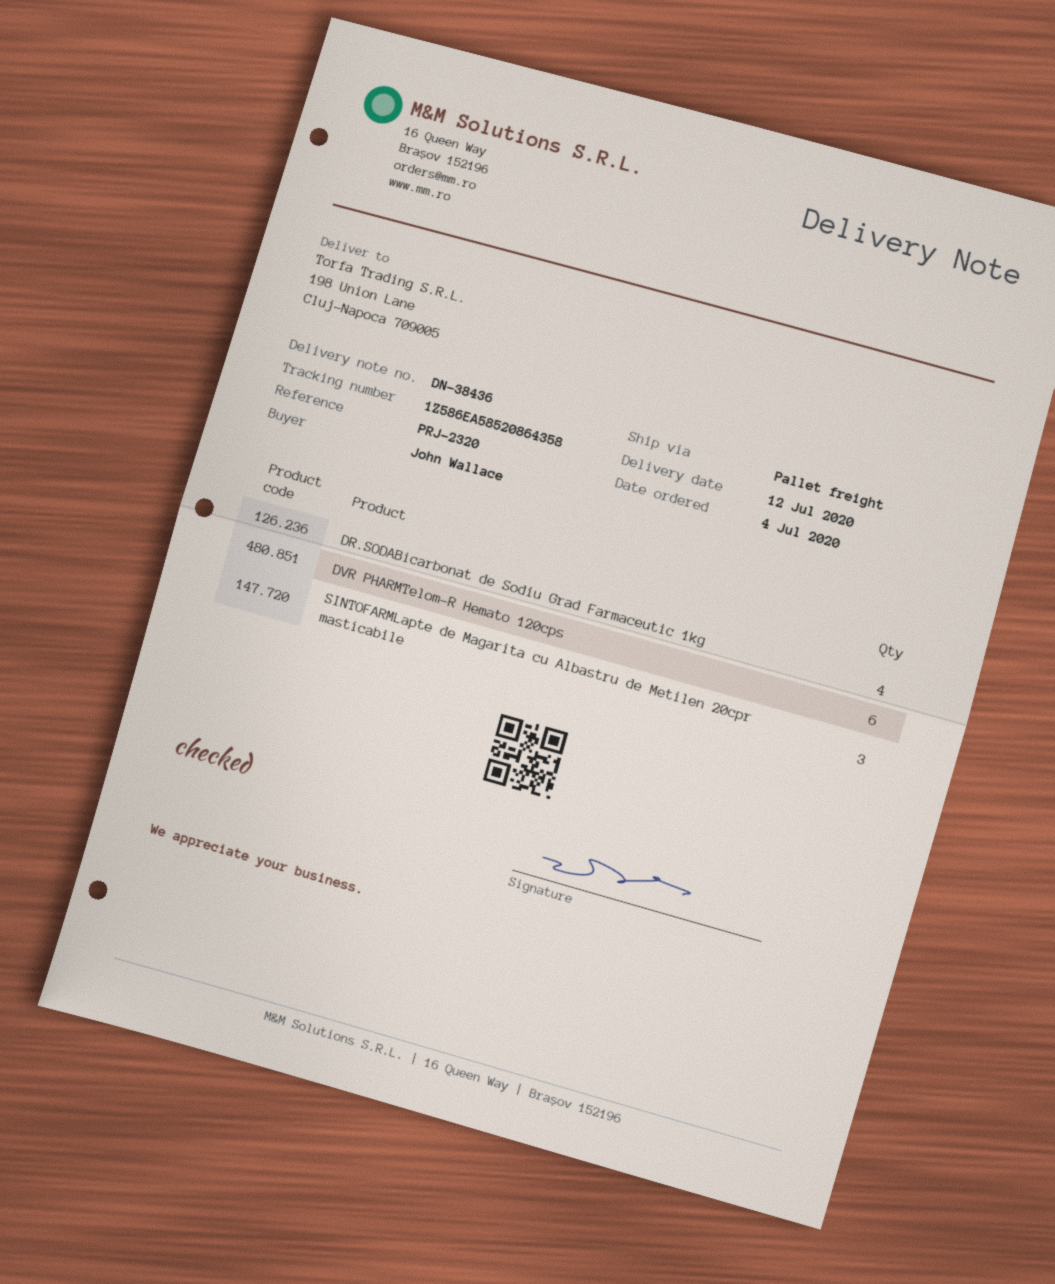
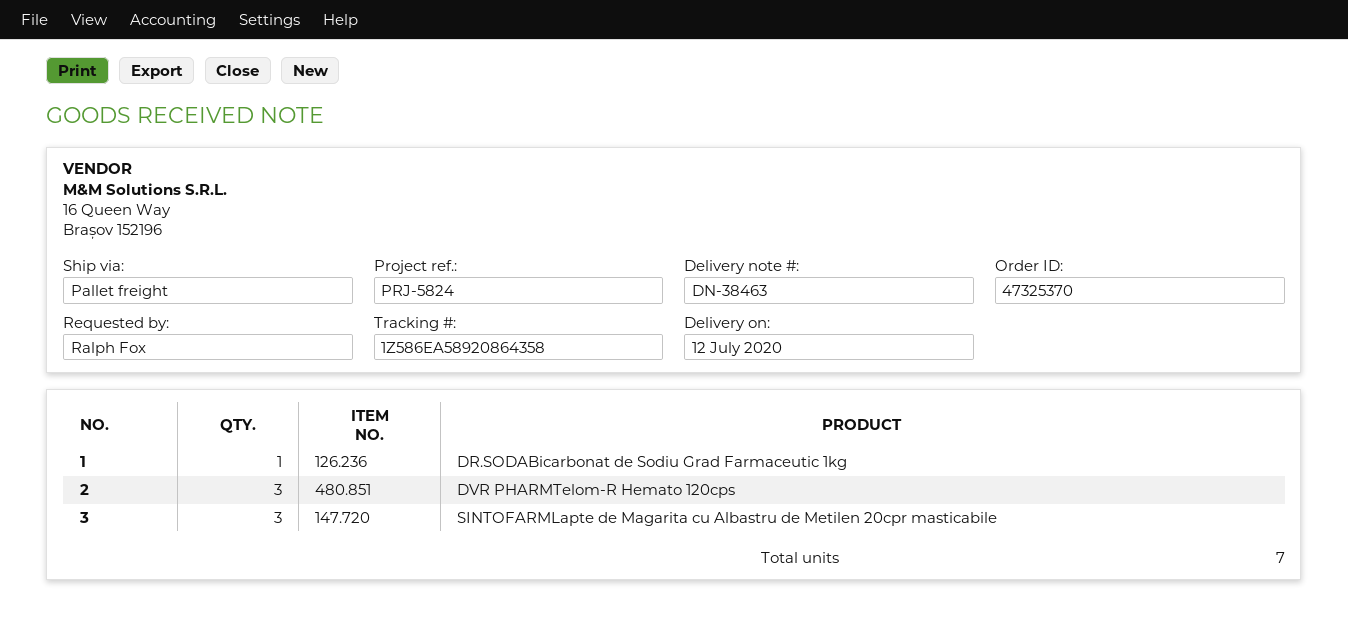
delivery note number: DN-38436 -> DN-38463
reference: PRJ-2320 -> PRJ-5824
ordered by: John Wallace -> Ralph Fox
tracking number: 1Z586EA58520864358 -> 1Z586EA58920864358
DR.SODABicarbonat de Sodiu Grad Farmaceutic 1kg: 4 -> 1
DVR PHARMTelom-R Hemato 120cps: 6 -> 3

